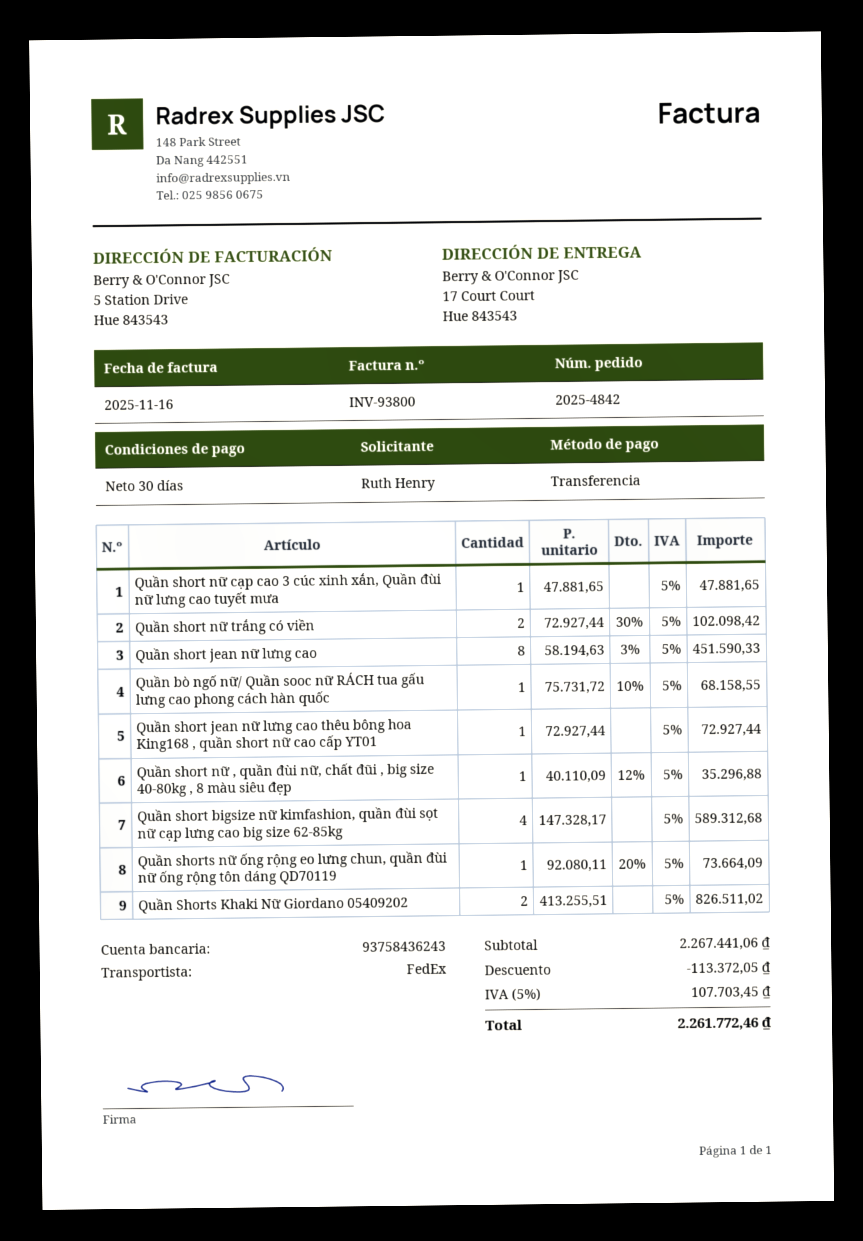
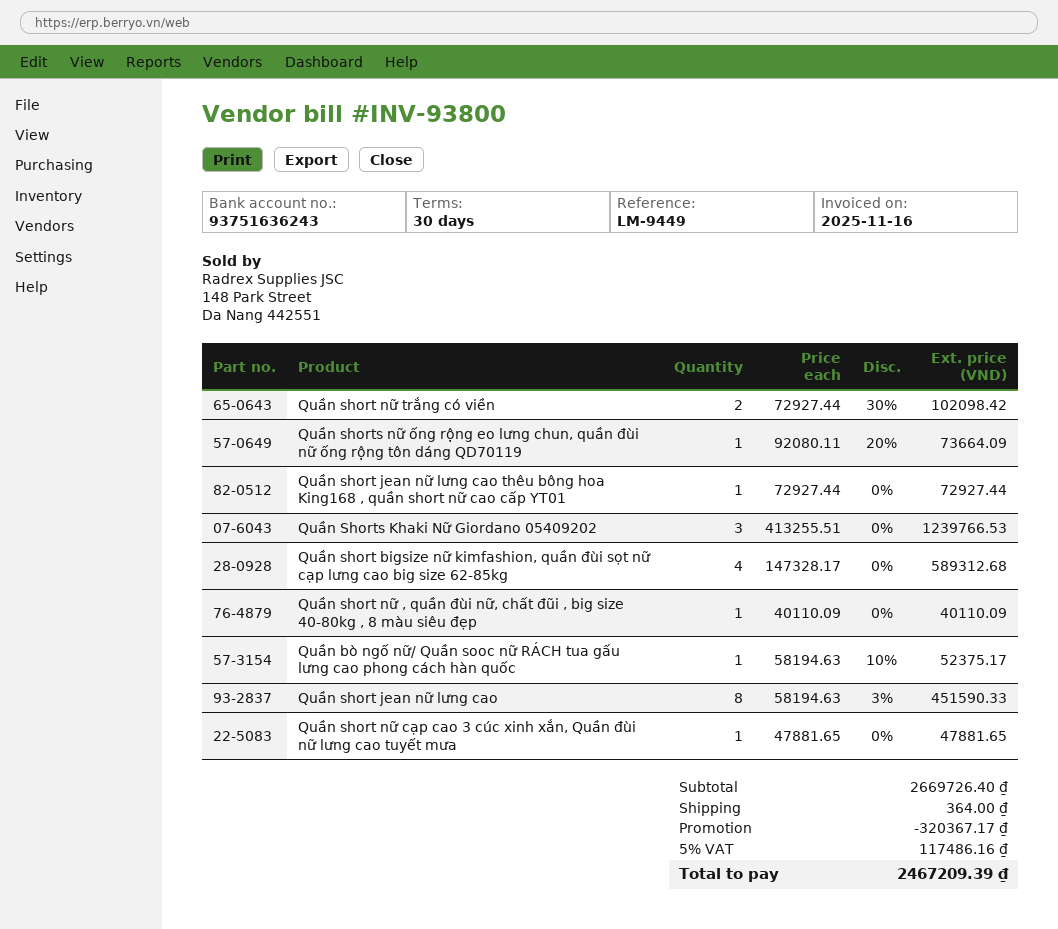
bank account: 93758436243 -> 93751636243
Quần bò ngố nữ/ Quần sooc nữ RÁCH tua gấu lưng cao phong cách hàn quốc: 1 x 75731.72 - 10% = 68158.55 -> 1 x 58194.63 - 10% = 52375.17
Quần short nữ , quần đùi nữ, chất đũi , big size 40-80kg , 8 màu siêu đẹp: 1 x 40110.09 - 12% = 35296.88 -> 1 x 40110.09 = 40110.09
Quần Shorts Khaki Nữ Giordano 05409202: 2 x 413255.51 = 826511.02 -> 3 x 413255.51 = 1239766.53
subtotal: 2267441.06 -> 2669726.40
discount: 113372.05 -> 320367.17
shipping: none -> 364.00
tax: 5% = 107703.45 -> 5% = 117486.16
total: 2261772.46 -> 2467209.39

